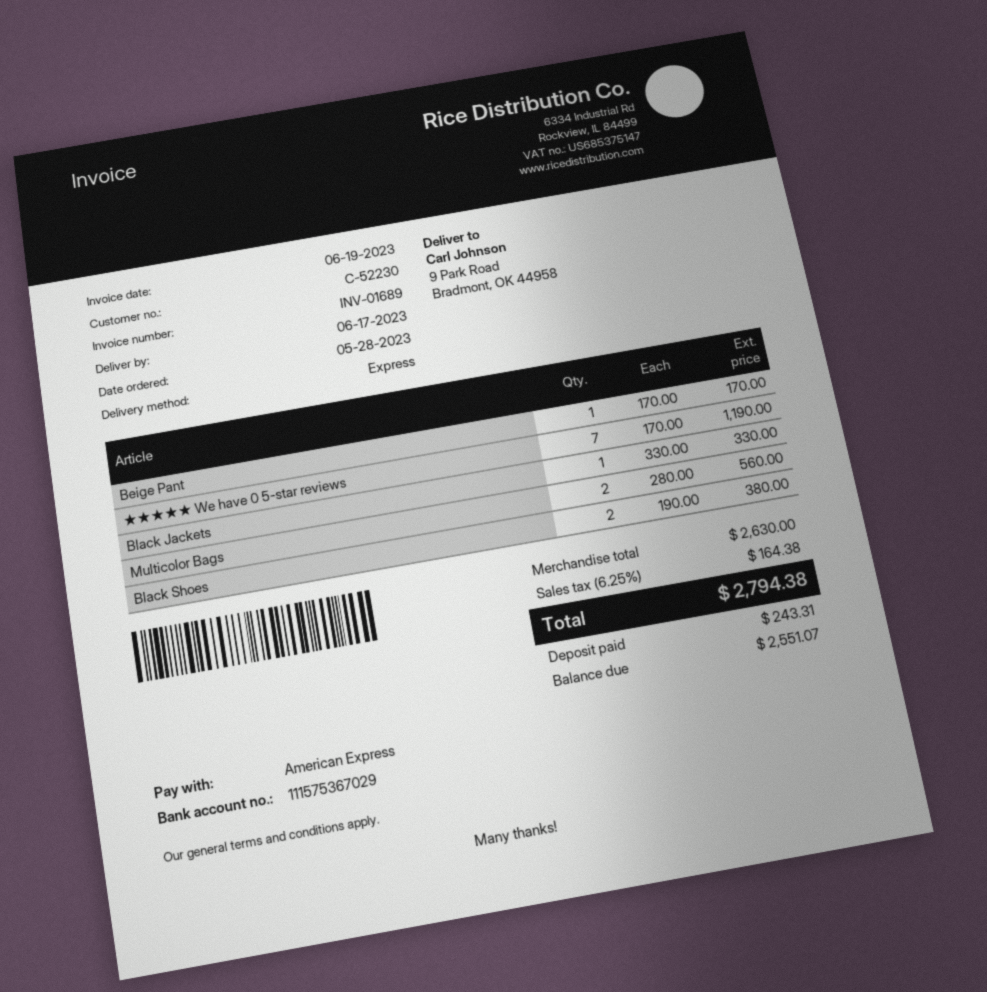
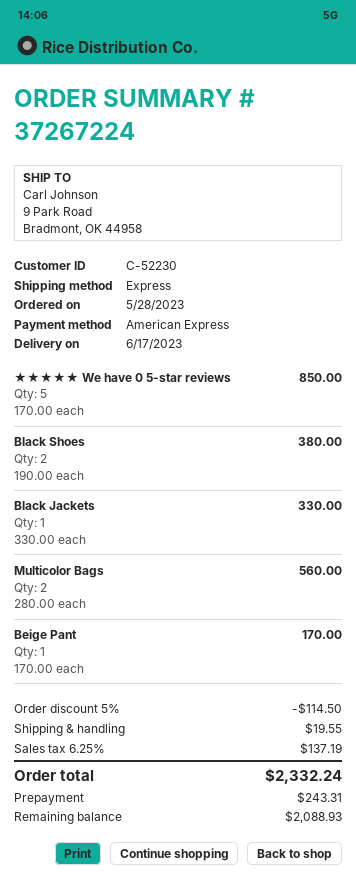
★★★★★ We have 0 5-star reviews: 7 x 170.00 = 1190.00 -> 5 x 170.00 = 850.00
discount: none -> 5% = 114.50
shipping: none -> 19.55
tax: 6.25% = 164.38 -> 6.25% = 137.19
total: 2794.38 -> 2332.24
balance: 2551.07 -> 2088.93

